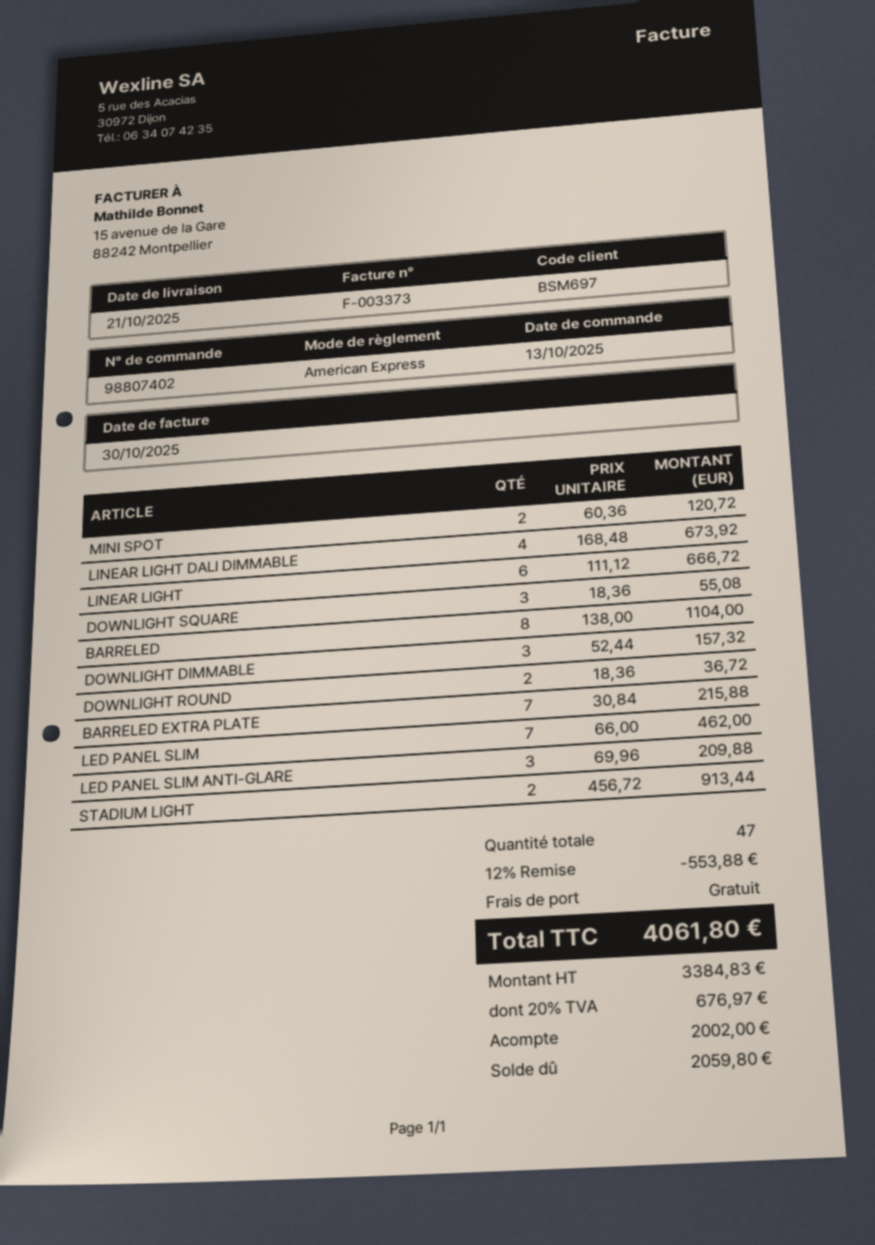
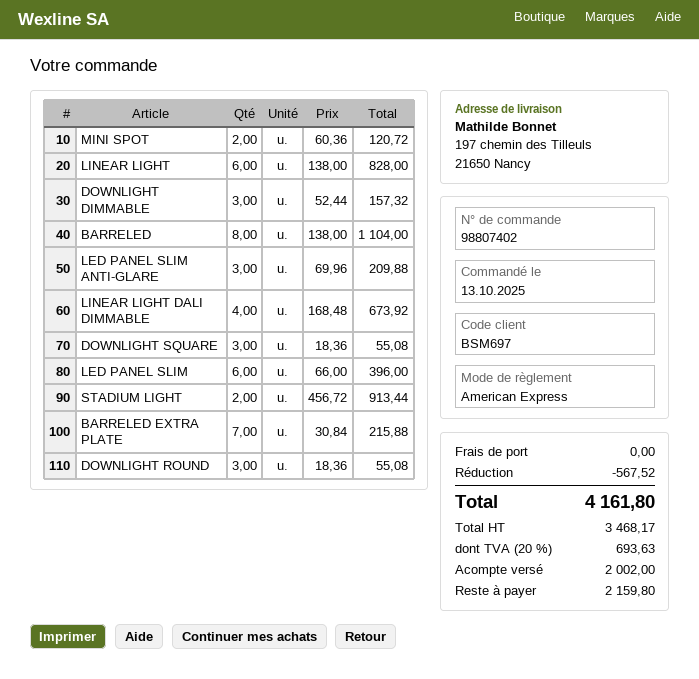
LINEAR LIGHT: 6 x 111.12 = 666.72 -> 6 x 138.00 = 828.00
DOWNLIGHT ROUND: 2 x 18.36 = 36.72 -> 3 x 18.36 = 55.08
LED PANEL SLIM: 7 x 66.00 = 462.00 -> 6 x 66.00 = 396.00
discount: 553.88 -> 567.52
net: 3384.83 -> 3468.17
tax: 20% = 676.97 -> 20% = 693.63
total: 4061.80 -> 4161.80
balance: 2059.80 -> 2159.80

